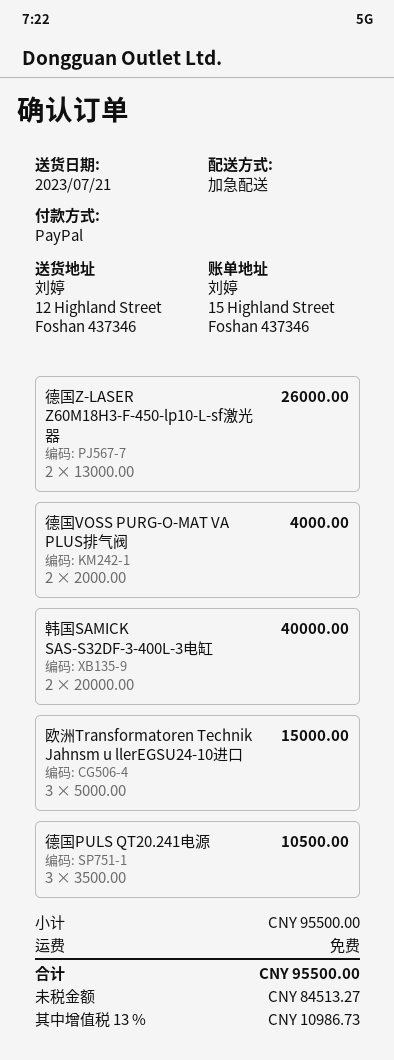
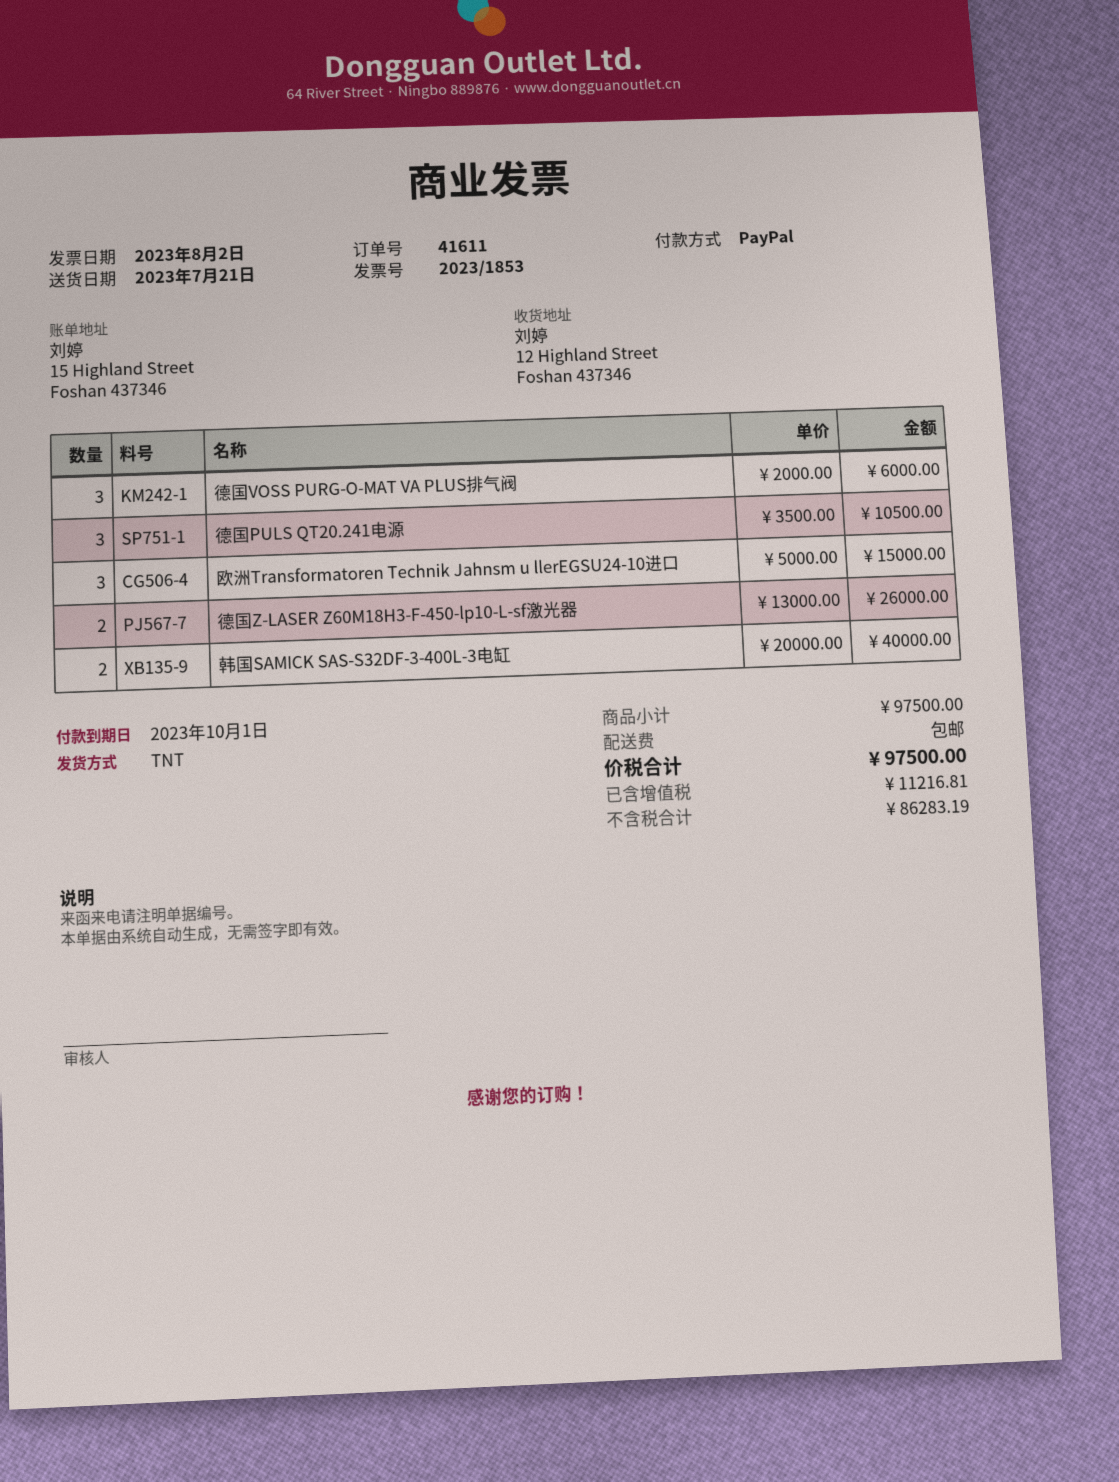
shipping method: express -> TNT
德国VOSS PURG-O-MAT VA PLUS排气阀: 2 x 2000.00 = 4000.00 -> 3 x 2000.00 = 6000.00
subtotal: 95500.00 -> 97500.00
net: 84513.27 -> 86283.19
tax: 10986.73 -> 11216.81
total: 95500.00 -> 97500.00

